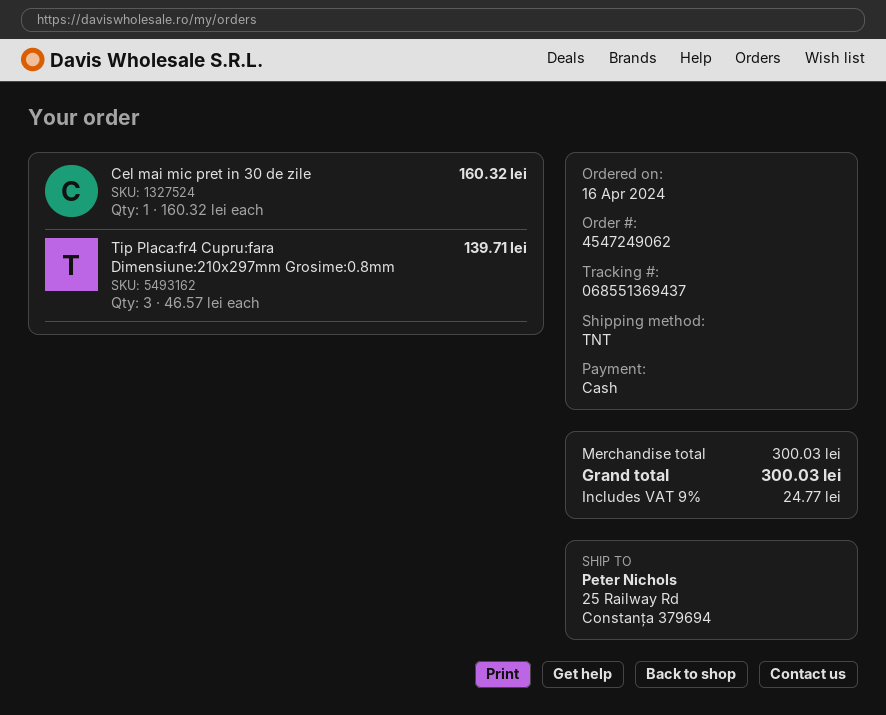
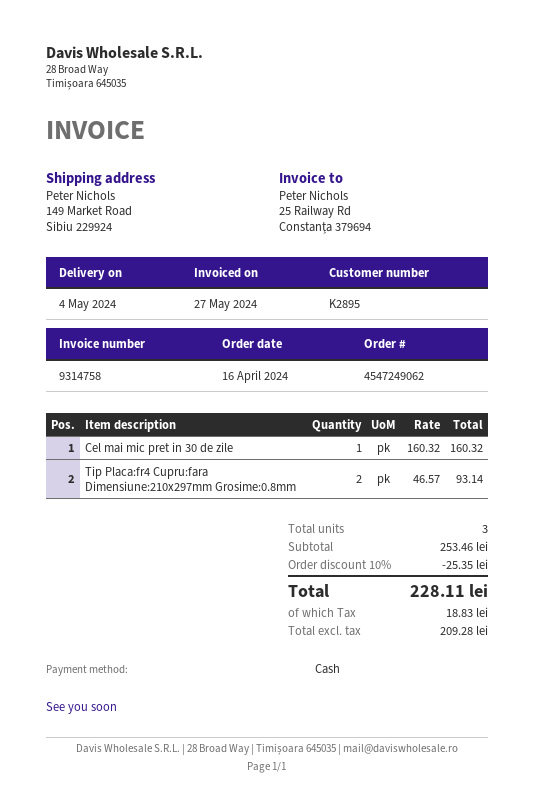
ship to: 25 Railway Rd, Constanța 379694 -> 149 Market Road, Sibiu 229924
Tip Placa:fr4 Cupru:fara Dimensiune:210x297mm Grosime:0.8mm: 3 x 46.57 = 139.71 -> 2 x 46.57 = 93.14
subtotal: 300.03 -> 253.46
discount: none -> 10% = 25.35
tax: 24.77 -> 18.83
total: 300.03 -> 228.11

